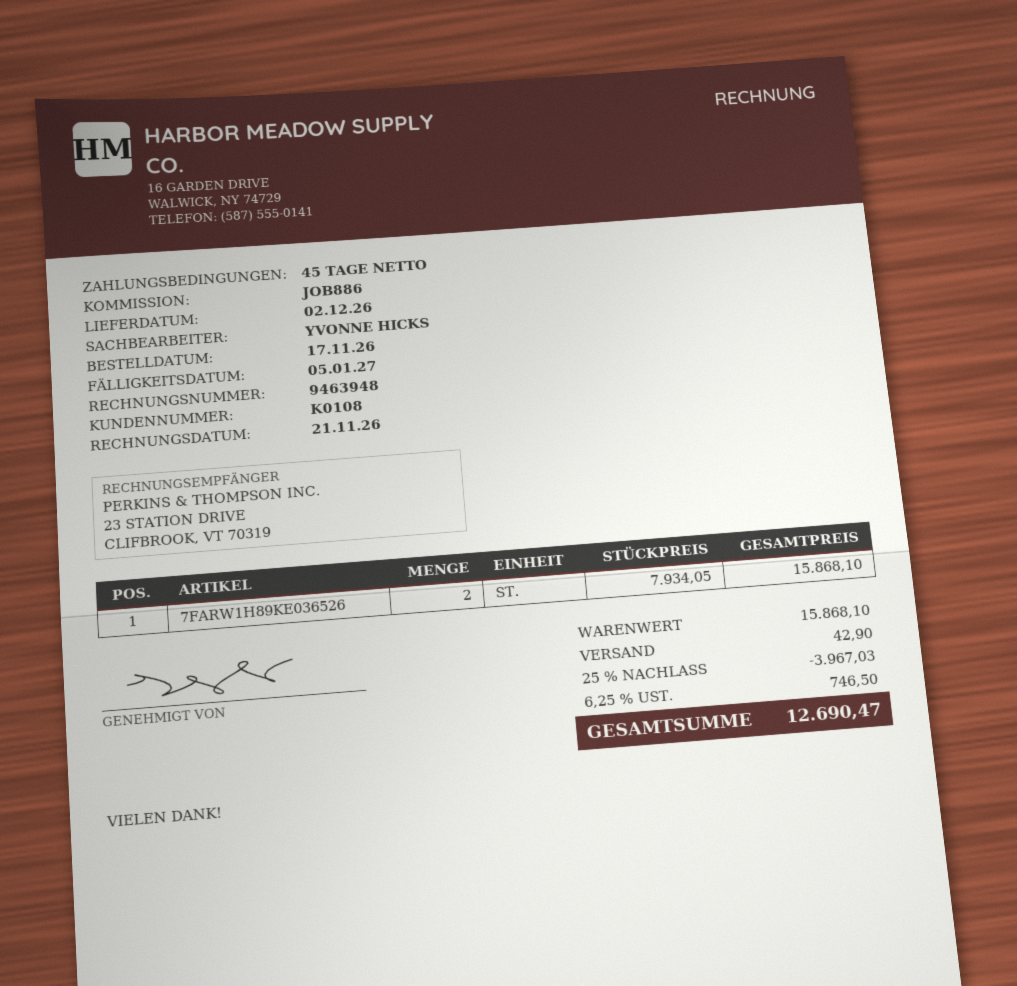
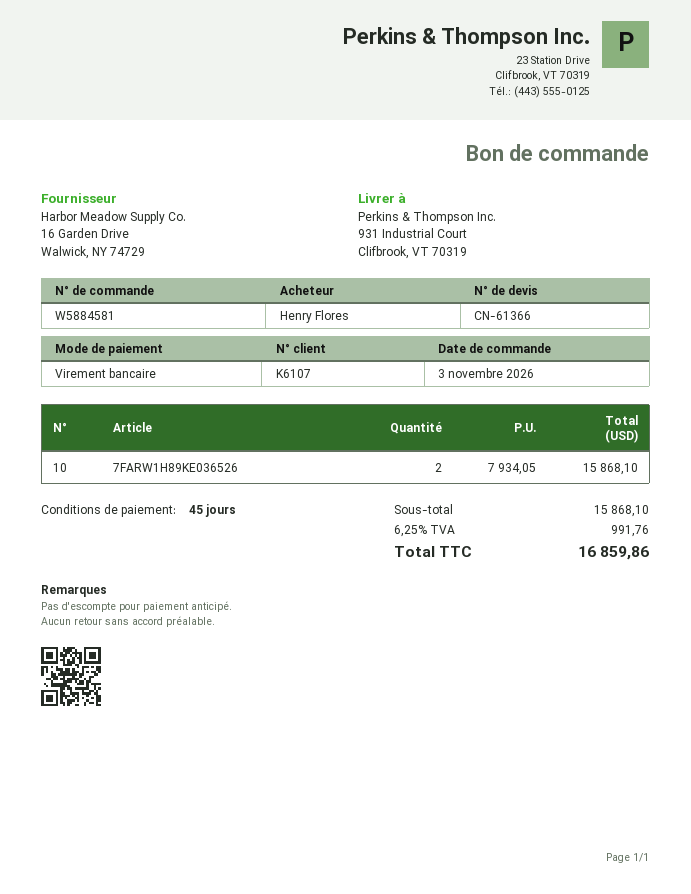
order date: 2026-11-17 -> 2026-11-03
customer number: K0108 -> K6107
discount: 25% = 3967.03 -> none
shipping: 42.90 -> none
tax: 6.25% = 746.50 -> 6.25% = 991.76
total: 12690.47 -> 16859.86

